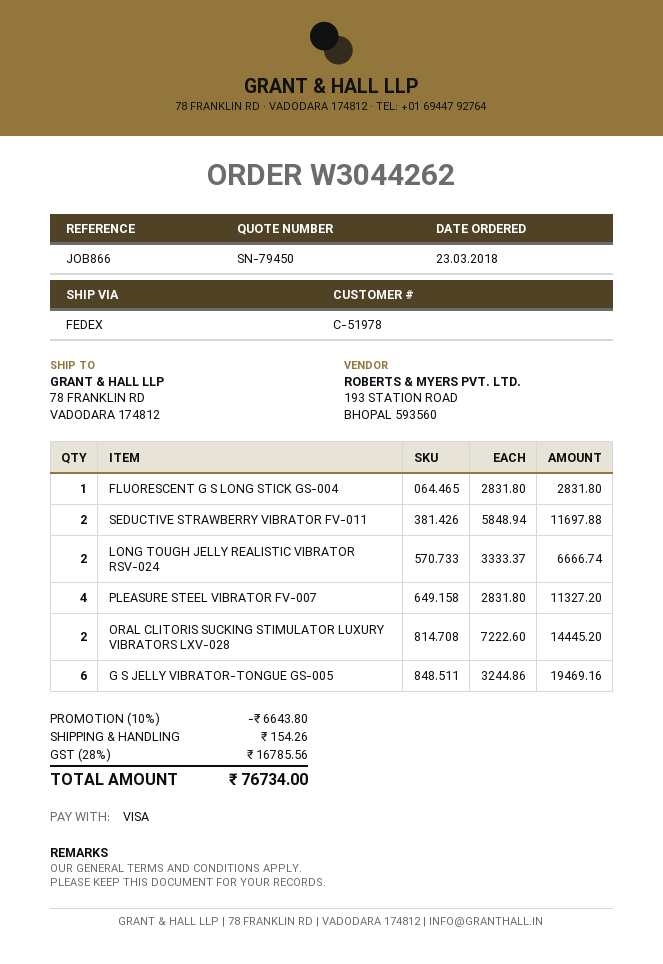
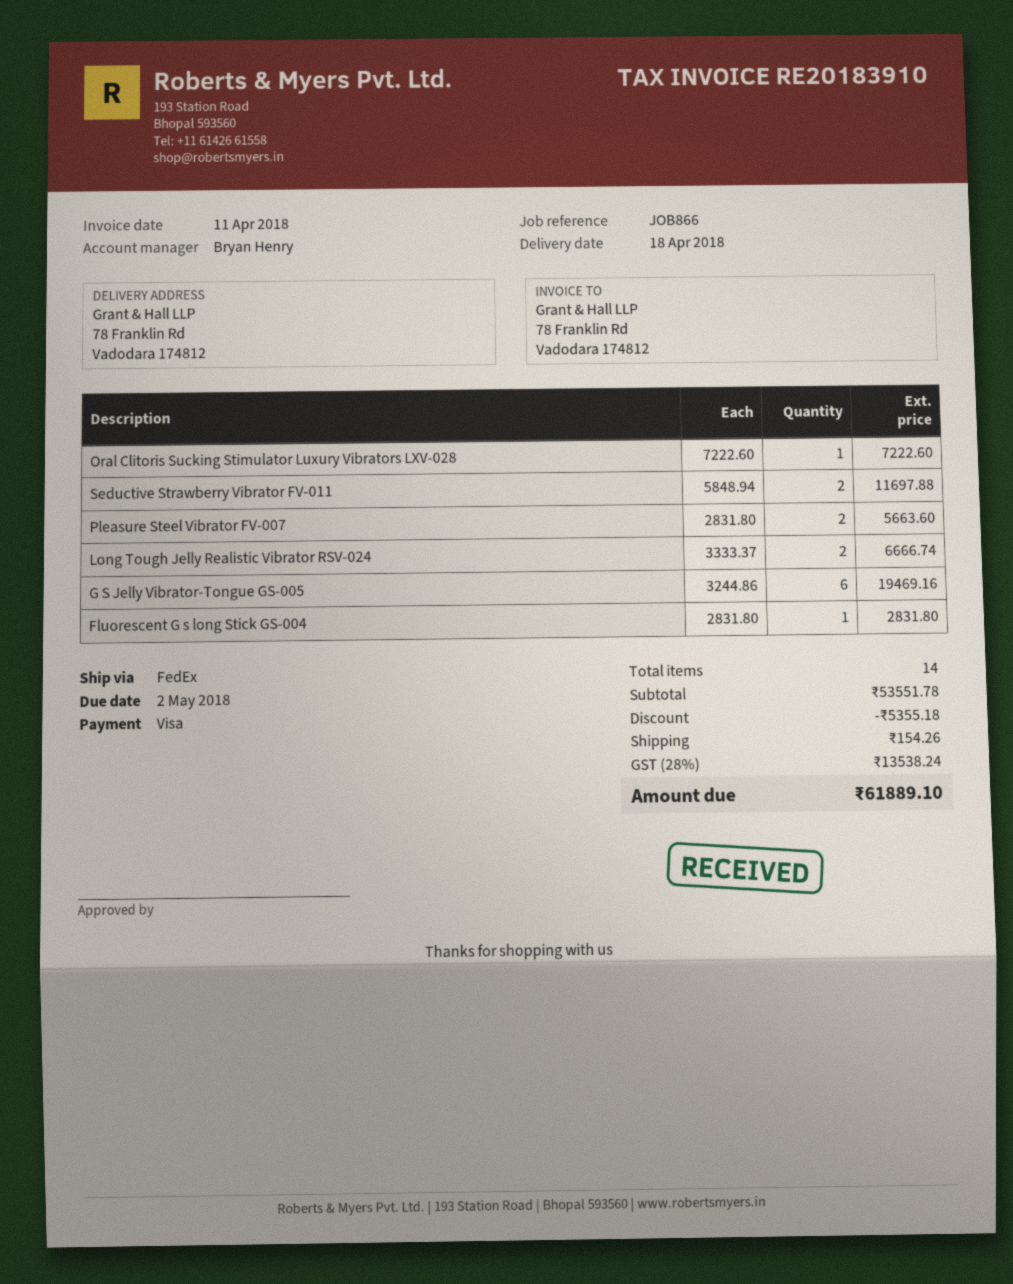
PLEASURE STEEL VIBRATOR FV-007: 4 x 2831.80 = 11327.20 -> 2 x 2831.80 = 5663.60
ORAL CLITORIS SUCKING STIMULATOR LUXURY VIBRATORS LXV-028: 2 x 7222.60 = 14445.20 -> 1 x 7222.60 = 7222.60
discount: 6643.80 -> 5355.18
tax: 28% = 16785.56 -> 28% = 13538.24
total: 76734.00 -> 61889.10

